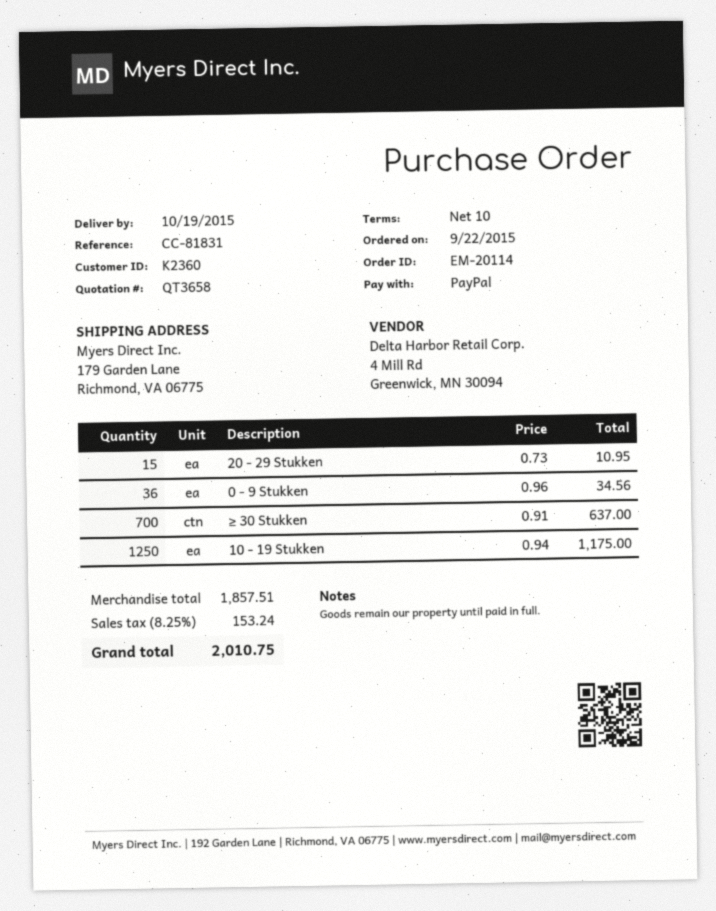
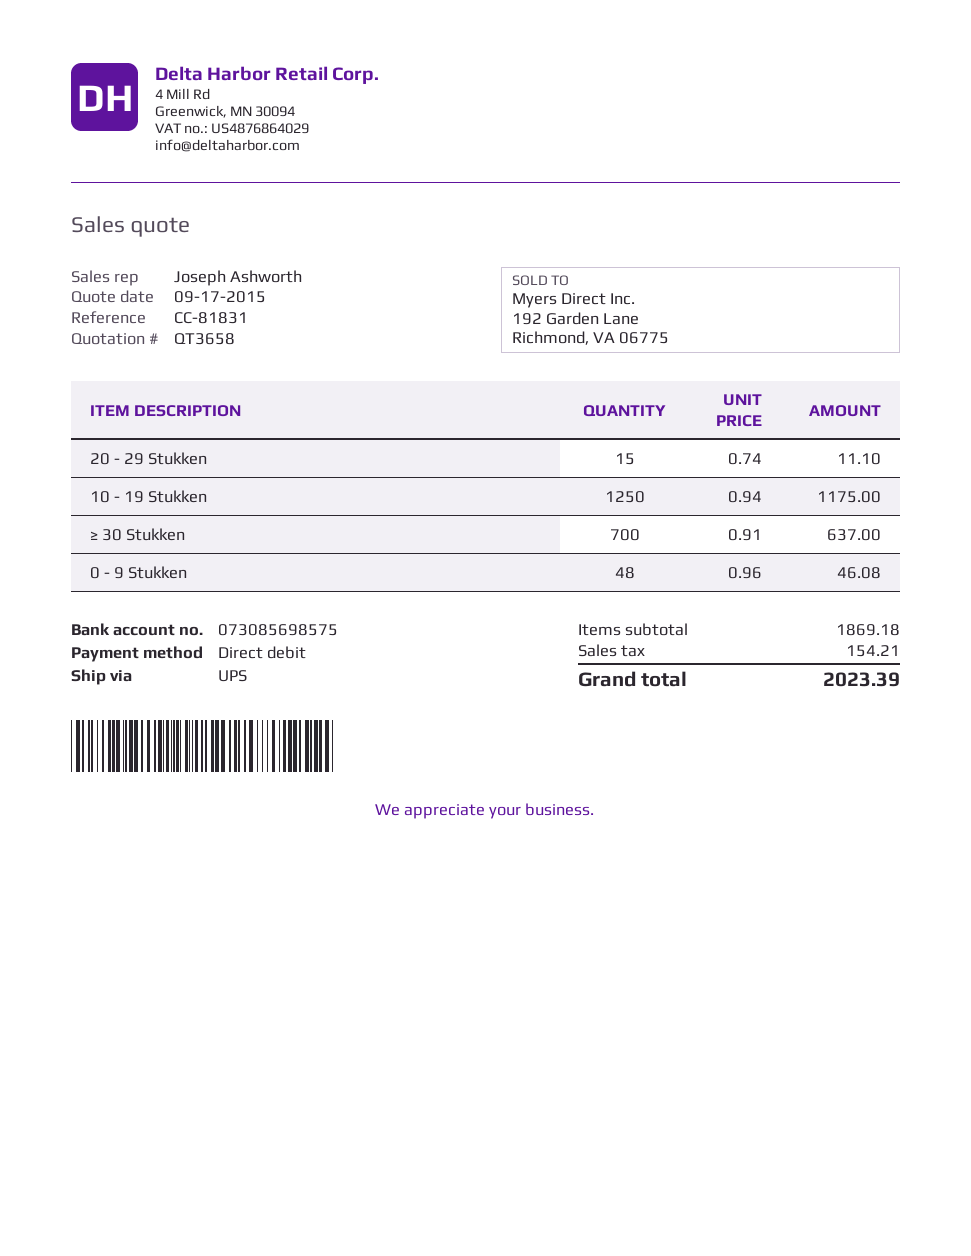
payment method: PayPal -> direct debit
20 - 29 Stukken: 15 x 0.73 = 10.95 -> 15 x 0.74 = 11.10
0 - 9 Stukken: 36 x 0.96 = 34.56 -> 48 x 0.96 = 46.08
subtotal: 1857.51 -> 1869.18
tax: 153.24 -> 154.21
total: 2010.75 -> 2023.39

